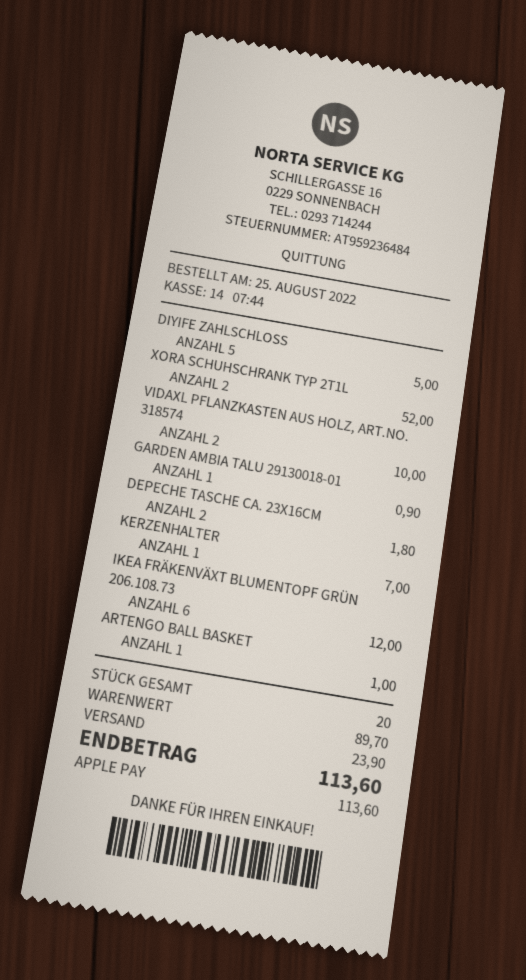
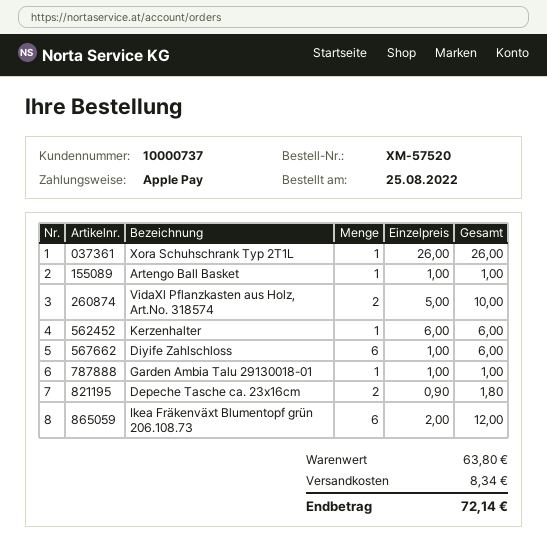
DIYIFE ZAHLSCHLOSS: 5 for 5.00 -> 6 for 6.00
XORA SCHUHSCHRANK TYP 2T1L: 2 for 52.00 -> 1 for 26.00
GARDEN AMBIA TALU 29130018-01: 1 for 0.90 -> 1 for 1.00
KERZENHALTER: 1 for 7.00 -> 1 for 6.00
subtotal: 89.70 -> 63.80
shipping: 23.90 -> 8.34
total: 113.60 -> 72.14

